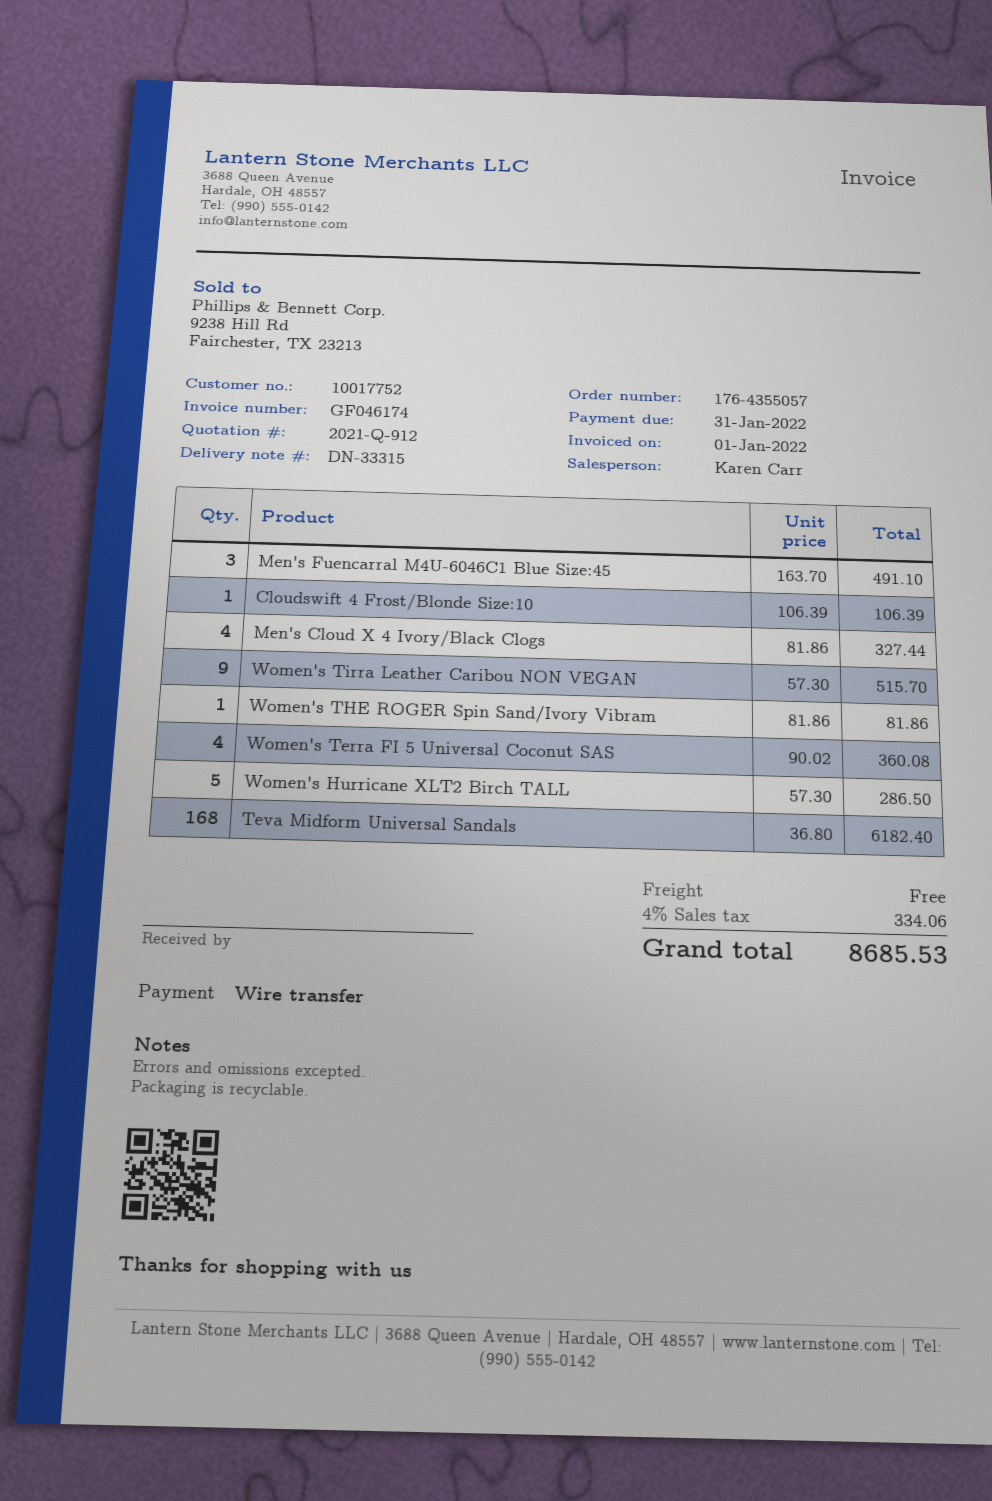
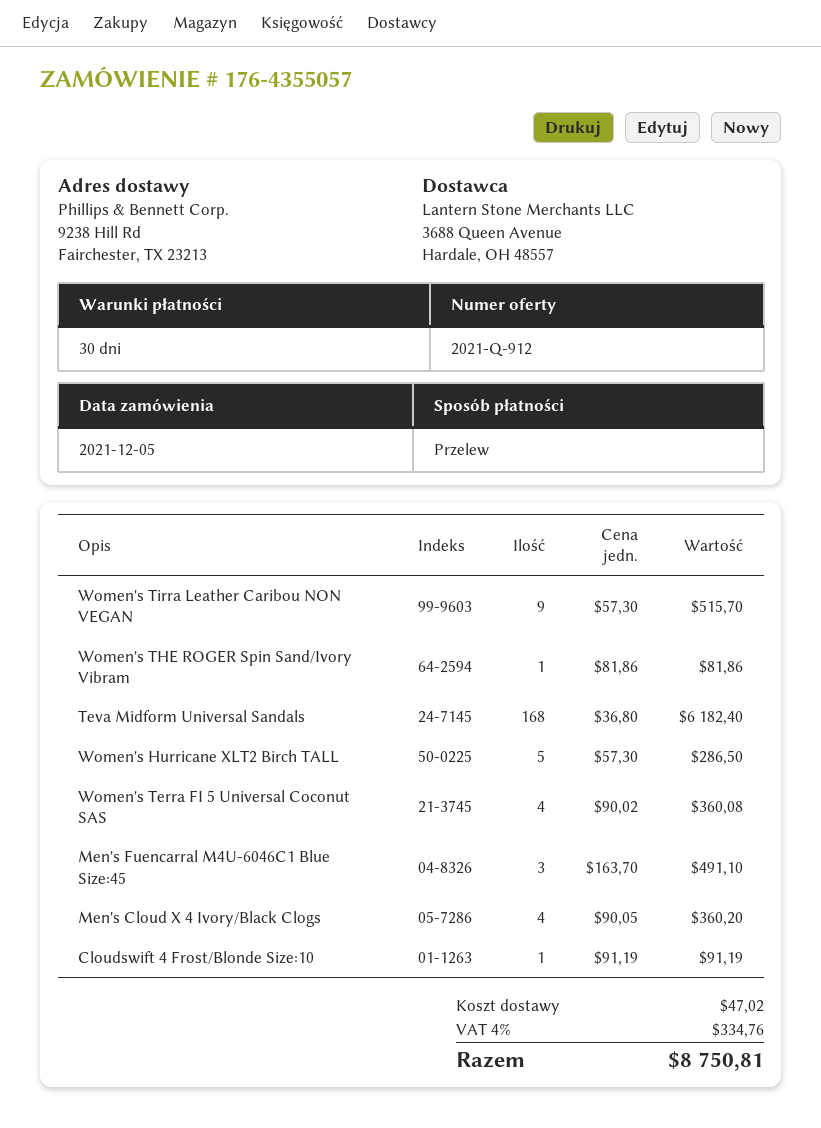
Cloudswift 4 Frost/Blonde Size:10: 1 x 106.39 = 106.39 -> 1 x 91.19 = 91.19
Men's Cloud X 4 Ivory/Black Clogs: 4 x 81.86 = 327.44 -> 4 x 90.05 = 360.20
shipping: 0.00 -> 47.02
tax: 4% = 334.06 -> 4% = 334.76
total: 8685.53 -> 8750.81

